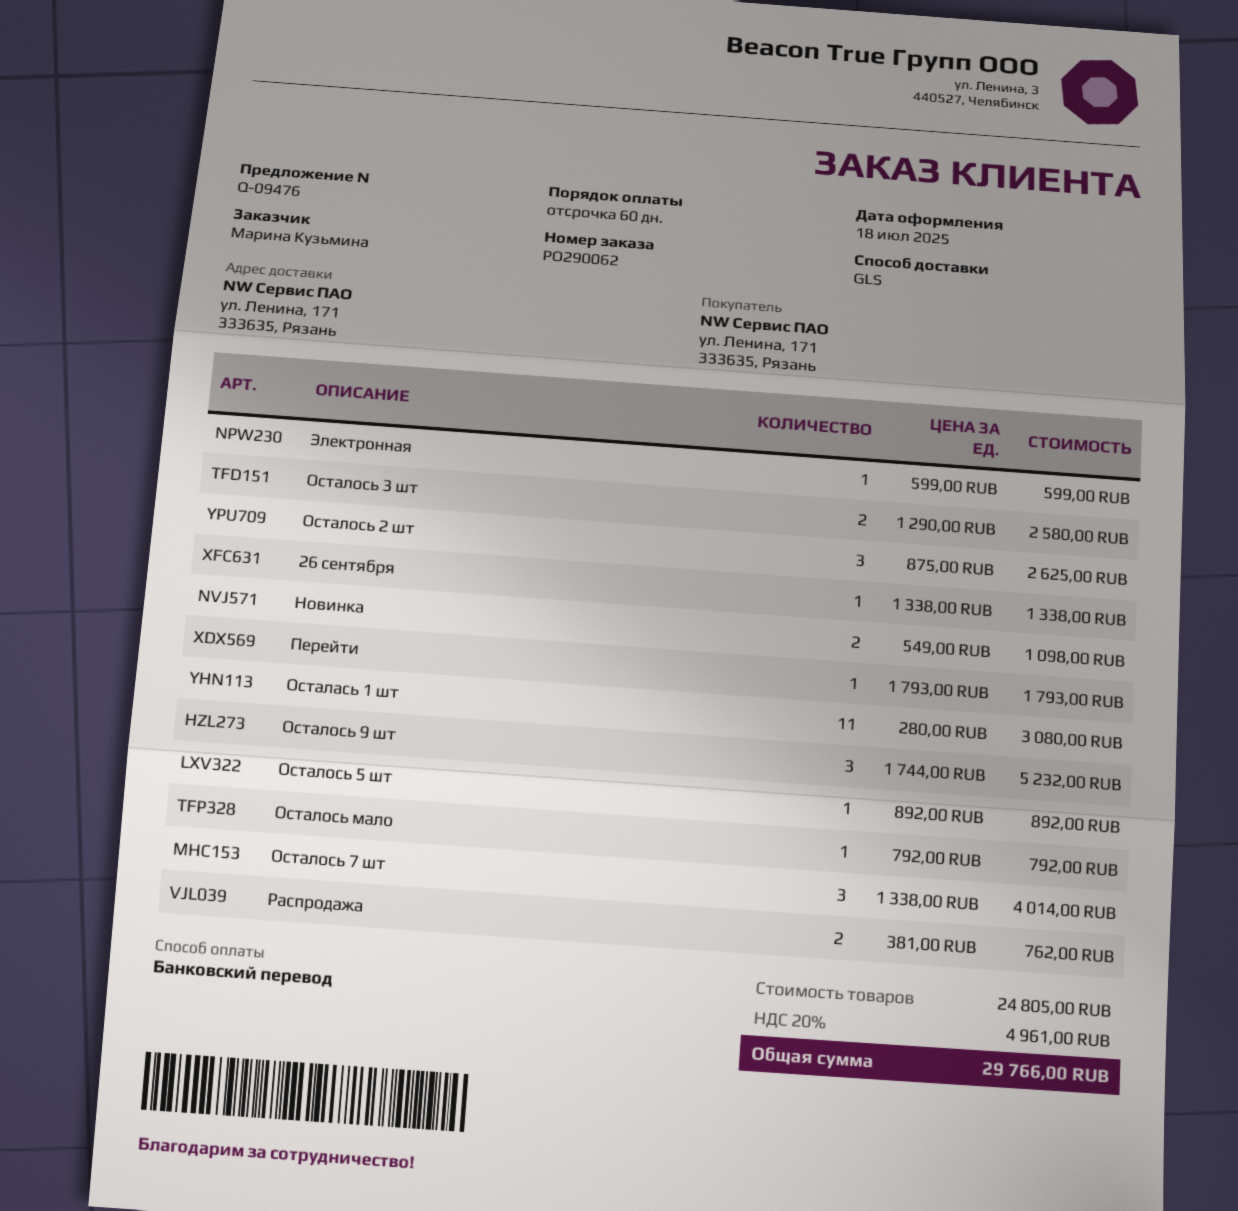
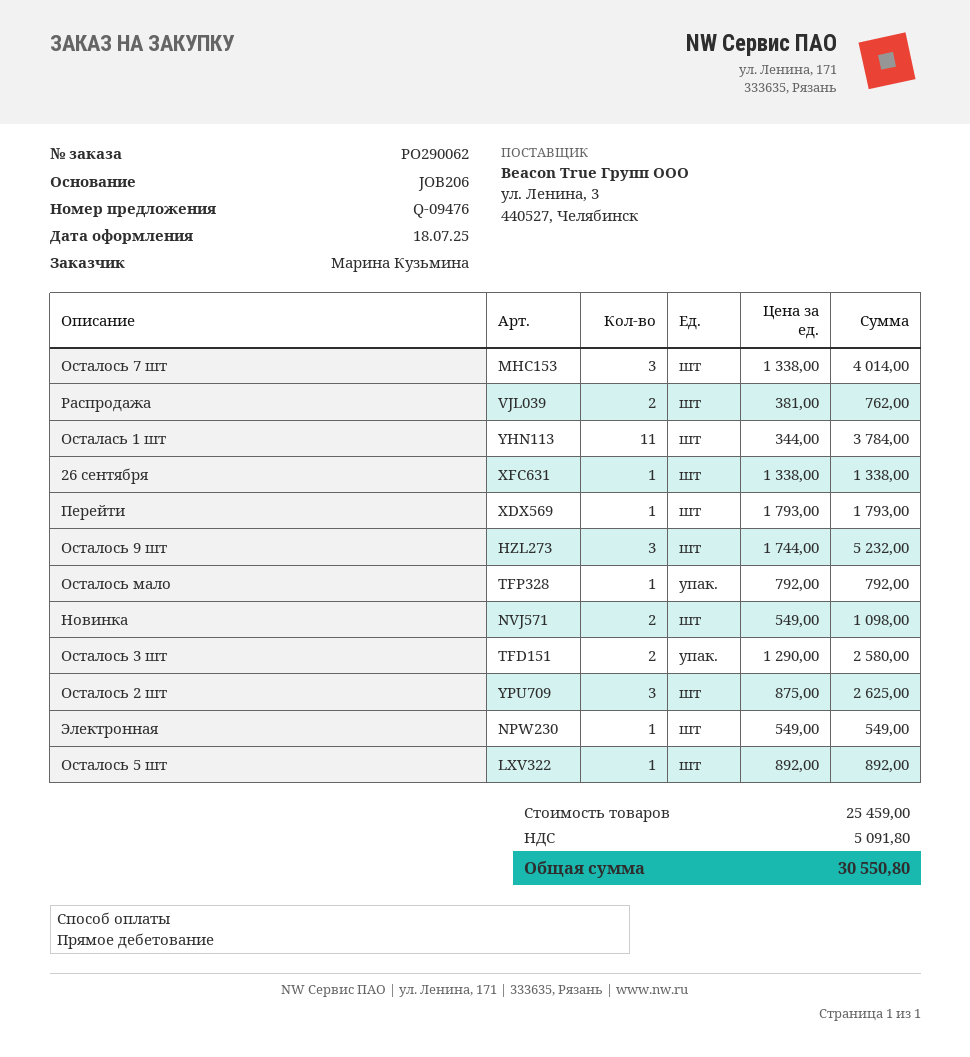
payment method: bank transfer -> direct debit
Электронная: 1 x 599.00 = 599.00 -> 1 x 549.00 = 549.00
Осталась 1 шт: 11 x 280.00 = 3080.00 -> 11 x 344.00 = 3784.00
subtotal: 24805.00 -> 25459.00
tax: 4961.00 -> 5091.80
total: 29766.00 -> 30550.80

